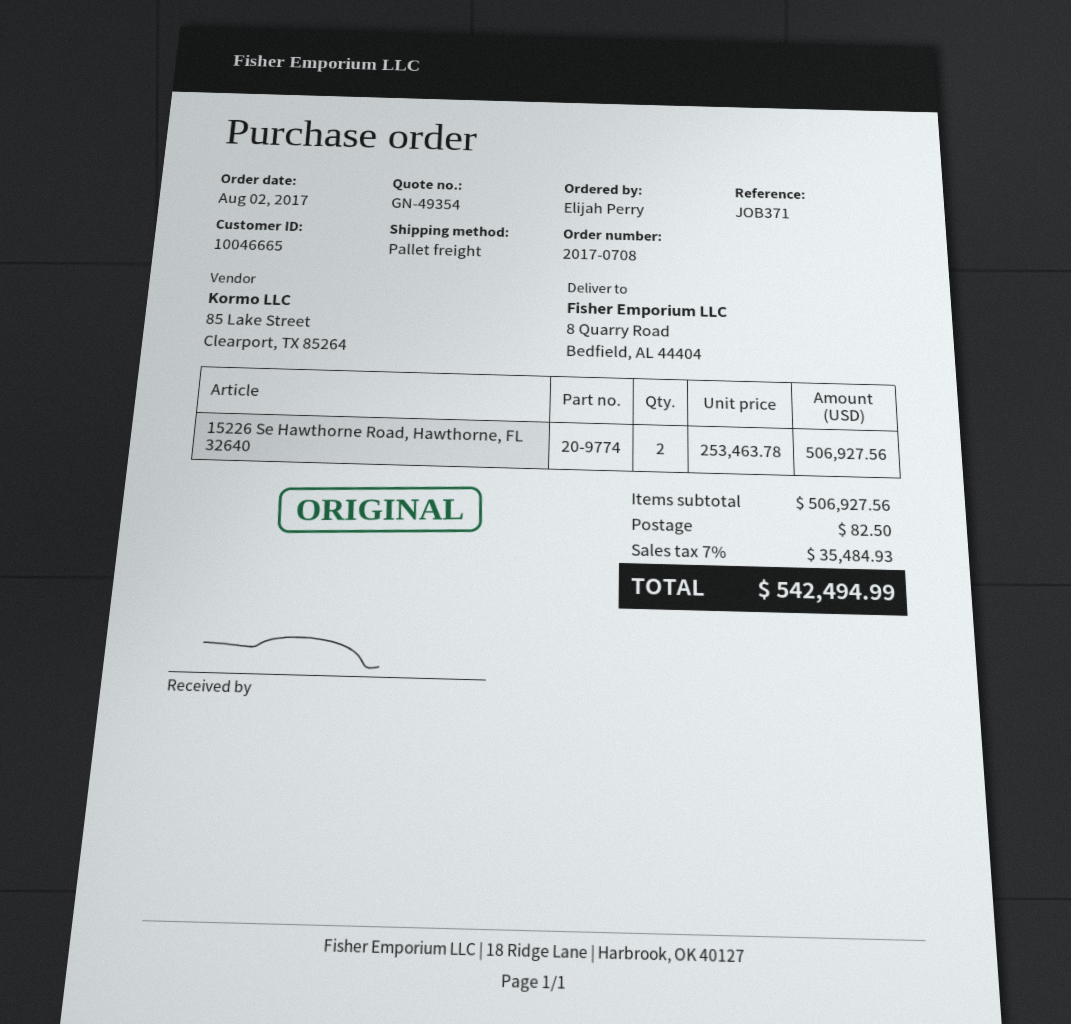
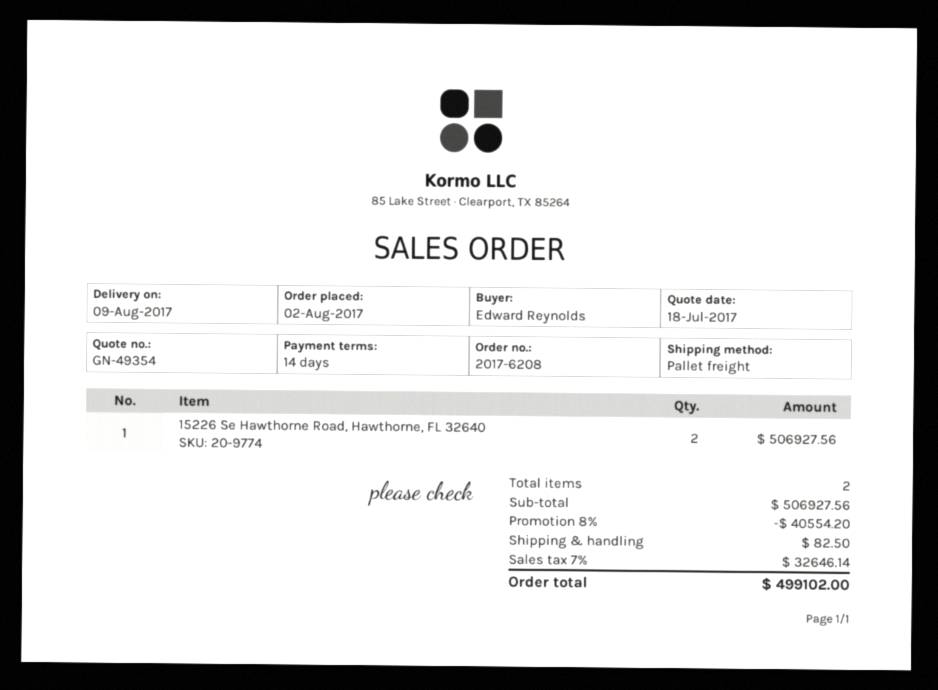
order number: 2017-0708 -> 2017-6208
ordered by: Elijah Perry -> Edward Reynolds
discount: none -> 8% = 40554.20
tax: 7% = 35484.93 -> 7% = 32646.14
total: 542494.99 -> 499102.00

